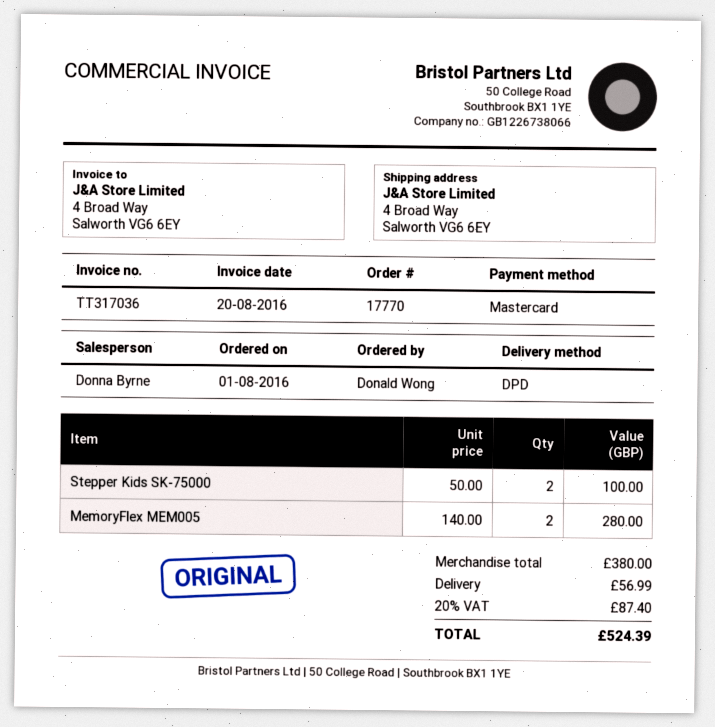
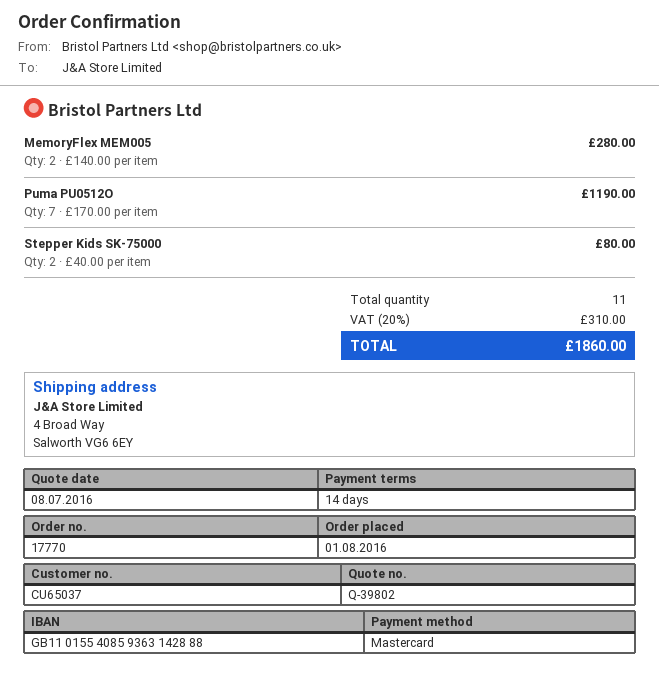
Stepper Kids SK-75000: 2 x 50.00 = 100.00 -> 2 x 40.00 = 80.00
Puma PU0512O: none -> 7 x 170.00 = 1190.00
shipping: 56.99 -> none
tax: 20% = 87.40 -> 20% = 310.00
total: 524.39 -> 1860.00

